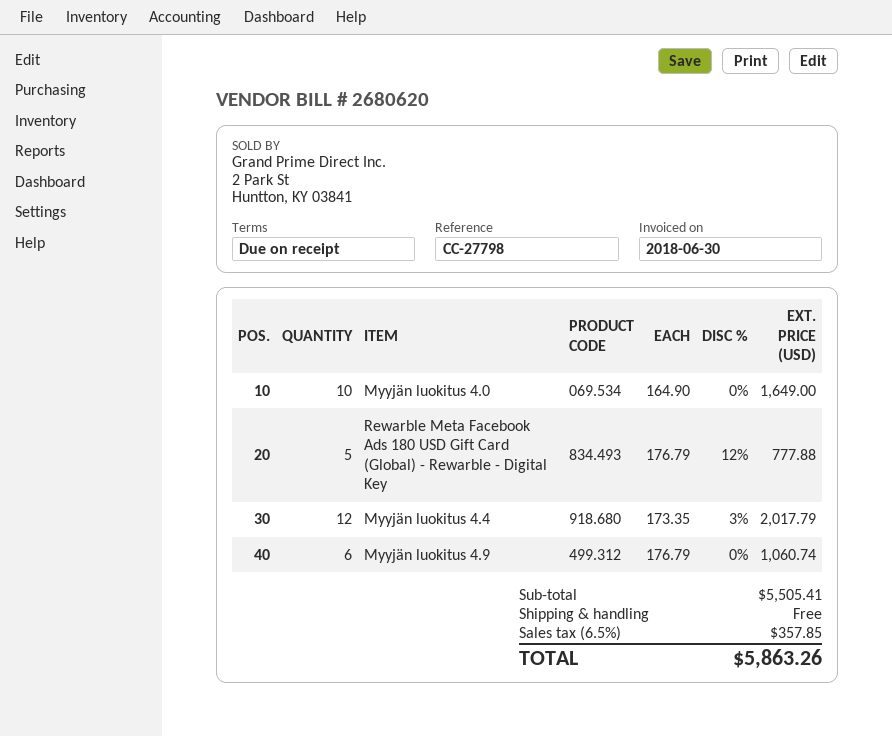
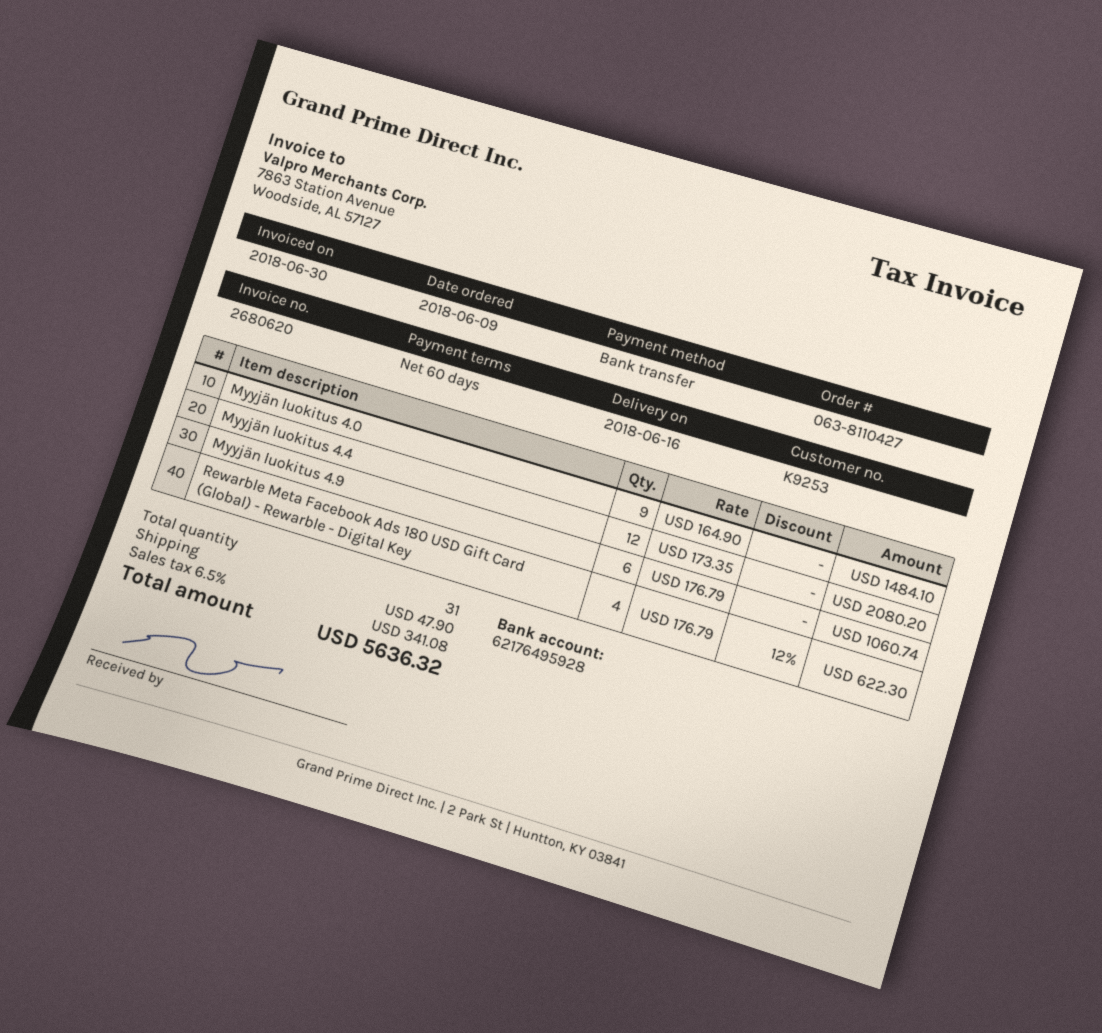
payment terms: on receipt -> 60 days
Myyjän luokitus 4.0: 10 x 164.90 = 1649.00 -> 9 x 164.90 = 1484.10
Rewarble Meta Facebook Ads 180 USD Gift Card (Global) - Rewarble - Digital Key: 5 x 176.79 - 12% = 777.88 -> 4 x 176.79 - 12% = 622.30
Myyjän luokitus 4.4: 12 x 173.35 - 3% = 2017.79 -> 12 x 173.35 = 2080.20
shipping: 0.00 -> 47.90
tax: 6.5% = 357.85 -> 6.5% = 341.08
total: 5863.26 -> 5636.32

